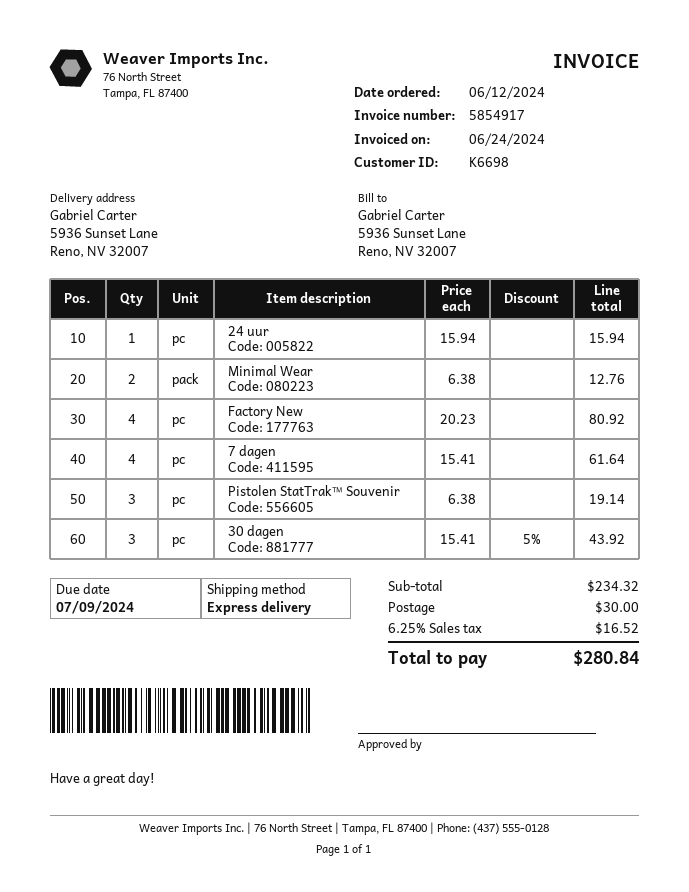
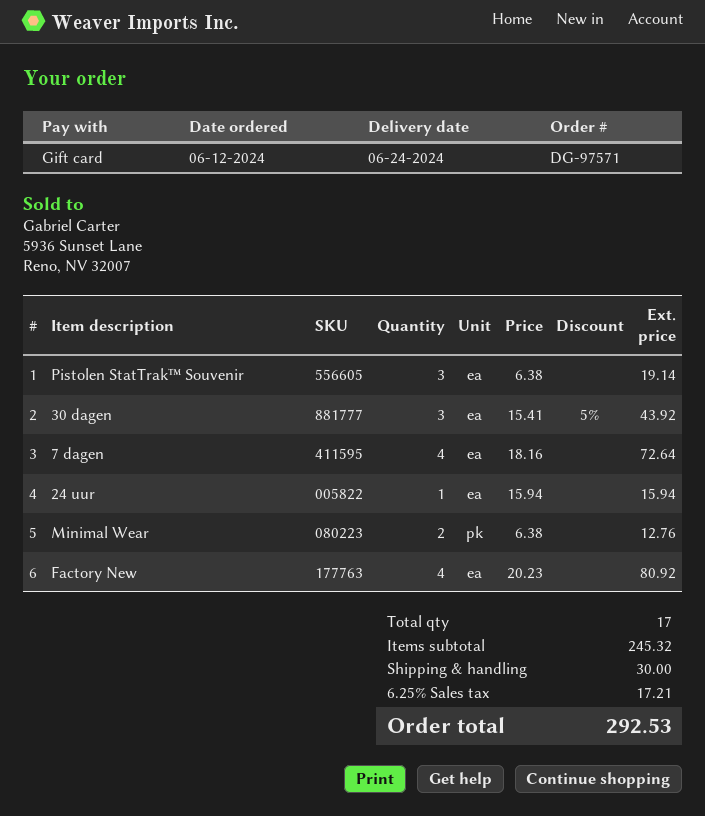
7 dagen: 4 x 15.41 = 61.64 -> 4 x 18.16 = 72.64
subtotal: 234.32 -> 245.32
tax: 6.25% = 16.52 -> 6.25% = 17.21
total: 280.84 -> 292.53

